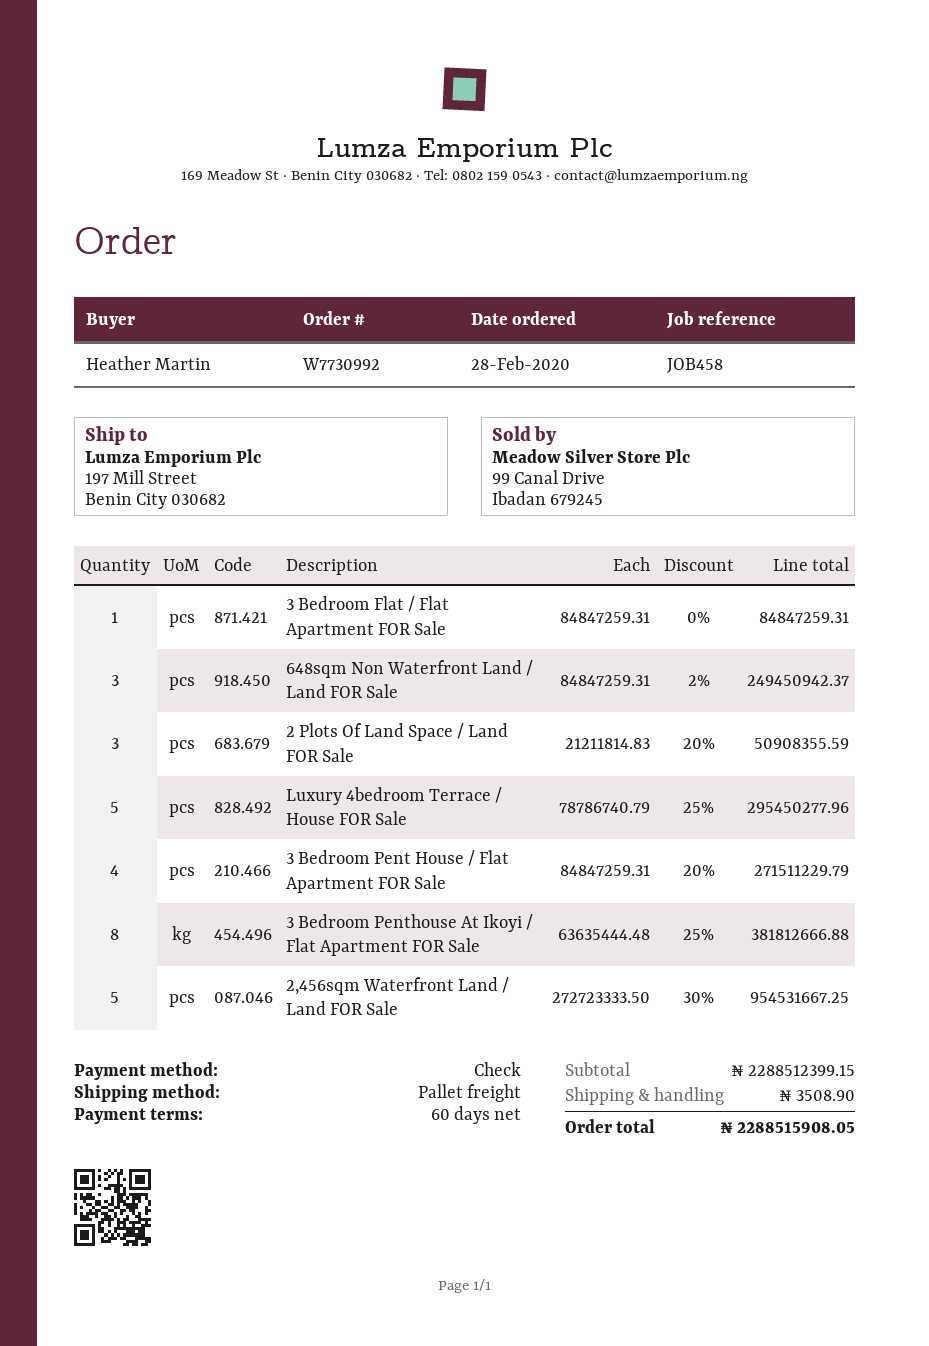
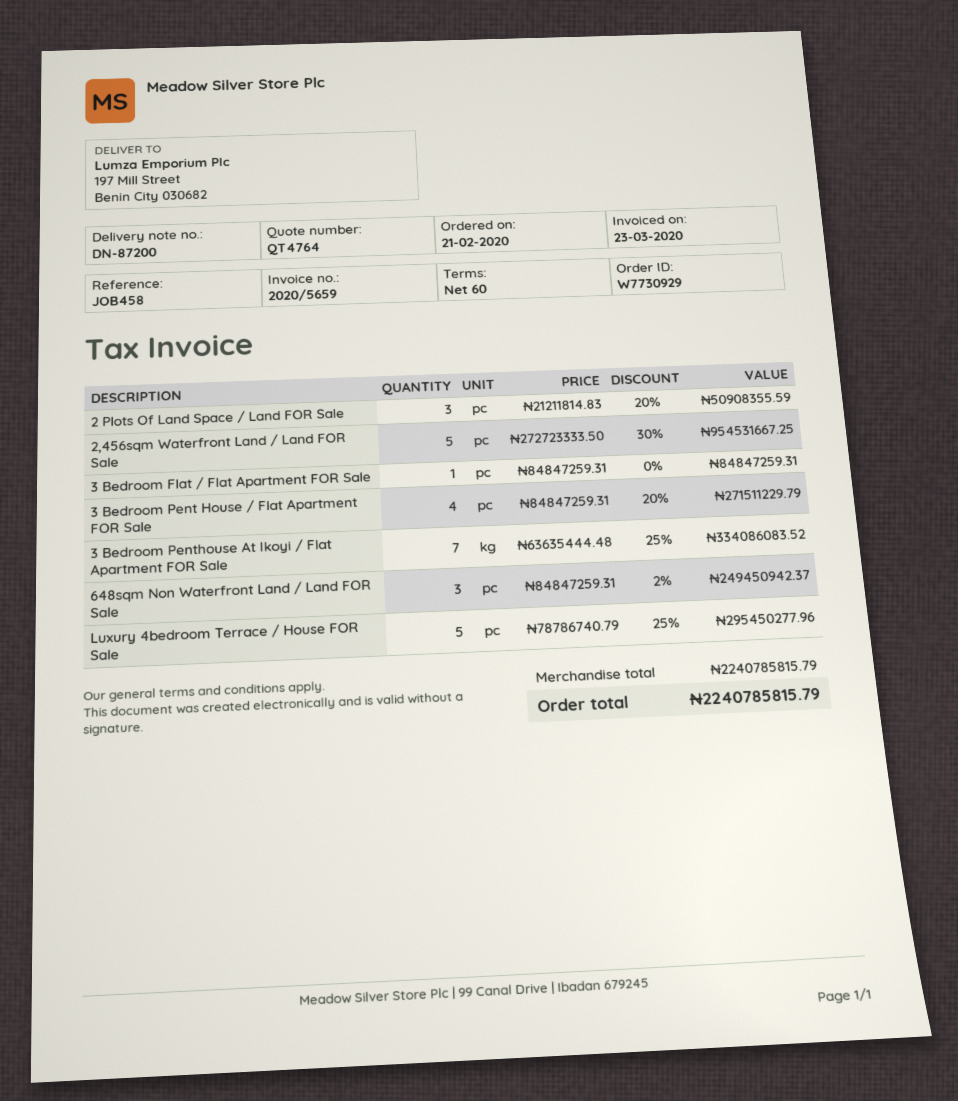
order number: W7730992 -> W7730929
order date: 2020-02-28 -> 2020-02-21
3 Bedroom Penthouse At Ikoyi / Flat Apartment FOR Sale: 8 x 63635444.48 - 25% = 381812666.88 -> 7 x 63635444.48 - 25% = 334086083.52
subtotal: 2288512399.15 -> 2240785815.79
shipping: 3508.90 -> none
total: 2288515908.05 -> 2240785815.79

